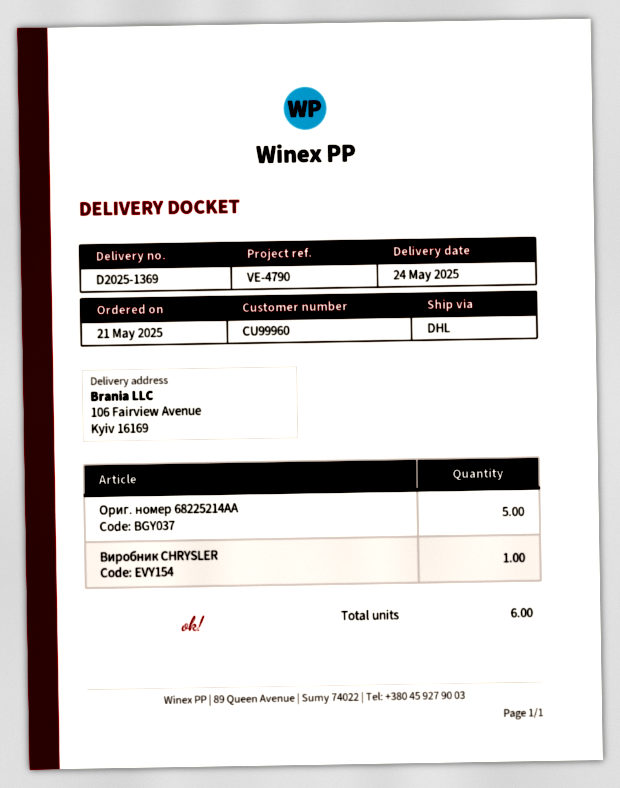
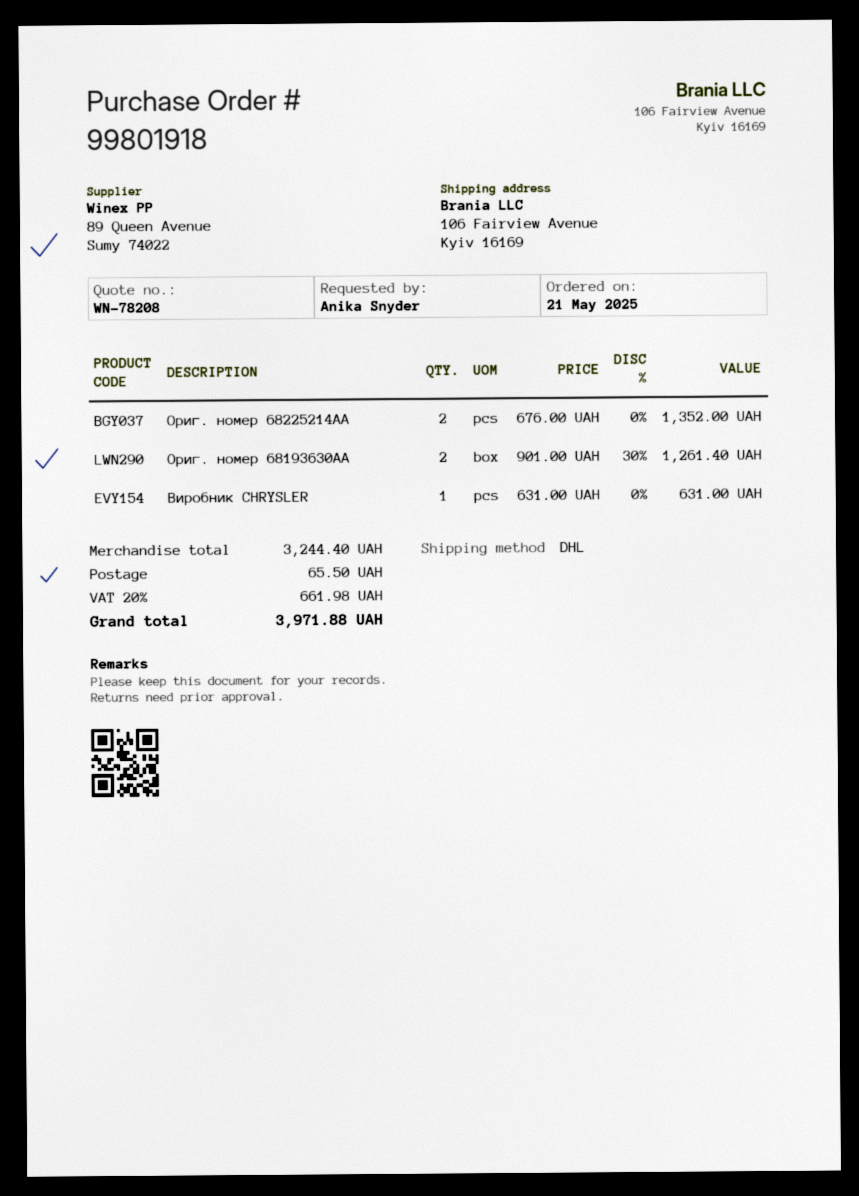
Ориг. номер 68225214AA: 5 -> 2
Ориг. номер 68193630AA: none -> 2

